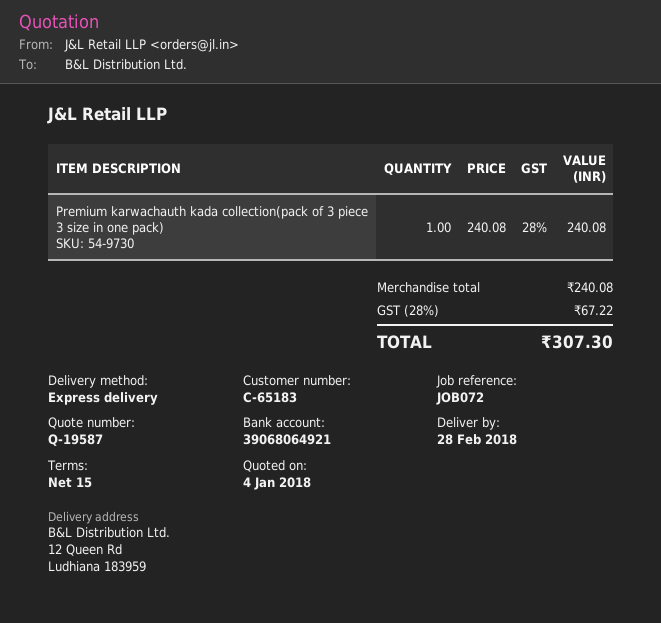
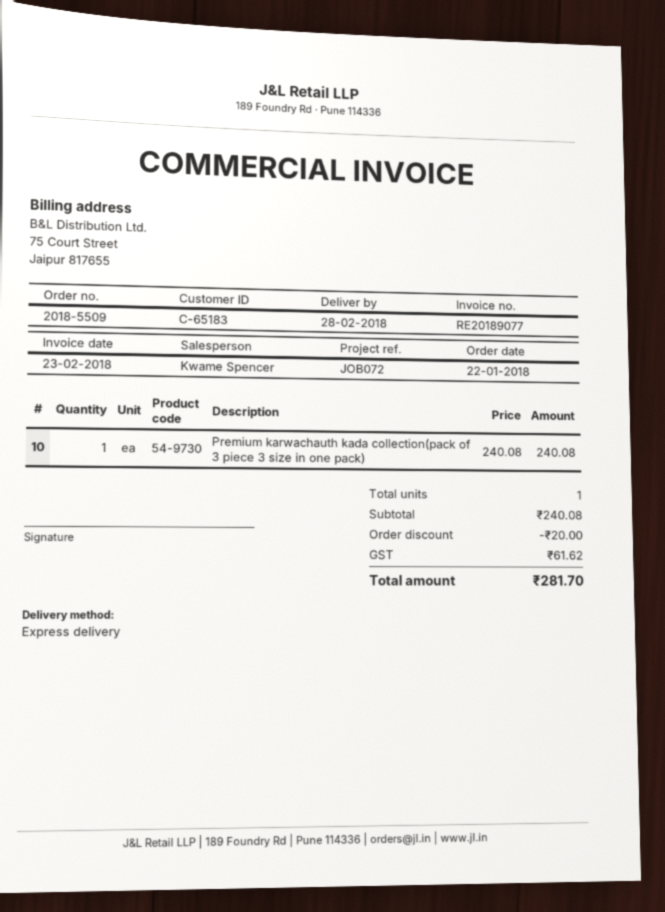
discount: none -> 20.00
tax: 67.22 -> 61.62
total: 307.30 -> 281.70

